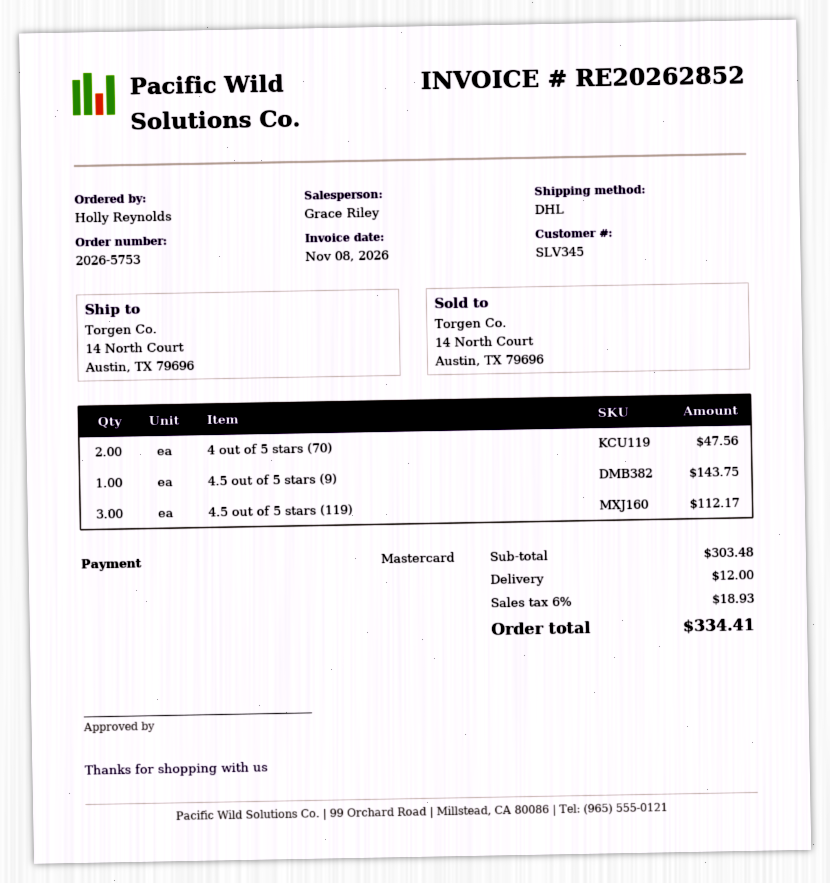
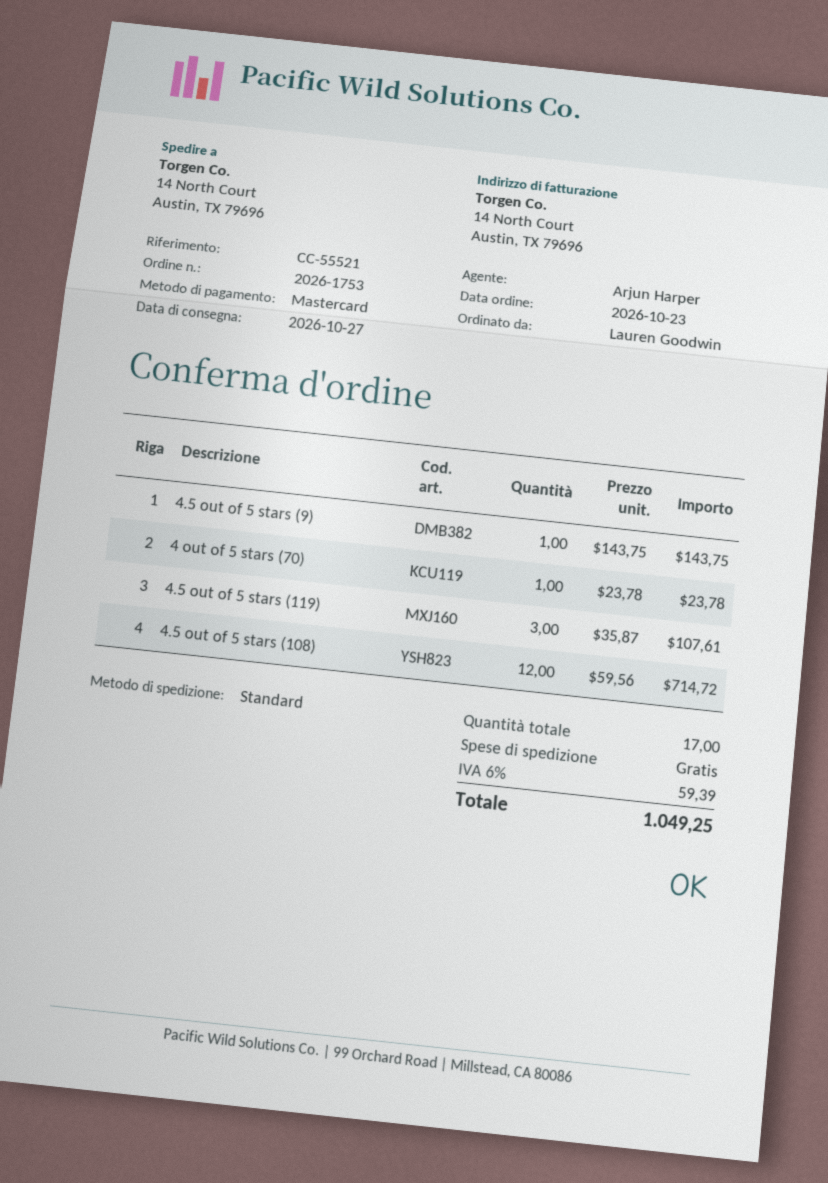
order number: 2026-5753 -> 2026-1753
ordered by: Holly Reynolds -> Lauren Goodwin
sales rep: Grace Riley -> Arjun Harper
shipping method: DHL -> standard
4 out of 5 stars (70): 2 for 47.56 -> 1 for 23.78
4.5 out of 5 stars (119): 3 for 112.17 -> 3 for 107.61
4.5 out of 5 stars (108): none -> 12 for 714.72
shipping: 12.00 -> 0.00
tax: 6% = 18.93 -> 6% = 59.39
total: 334.41 -> 1049.25

